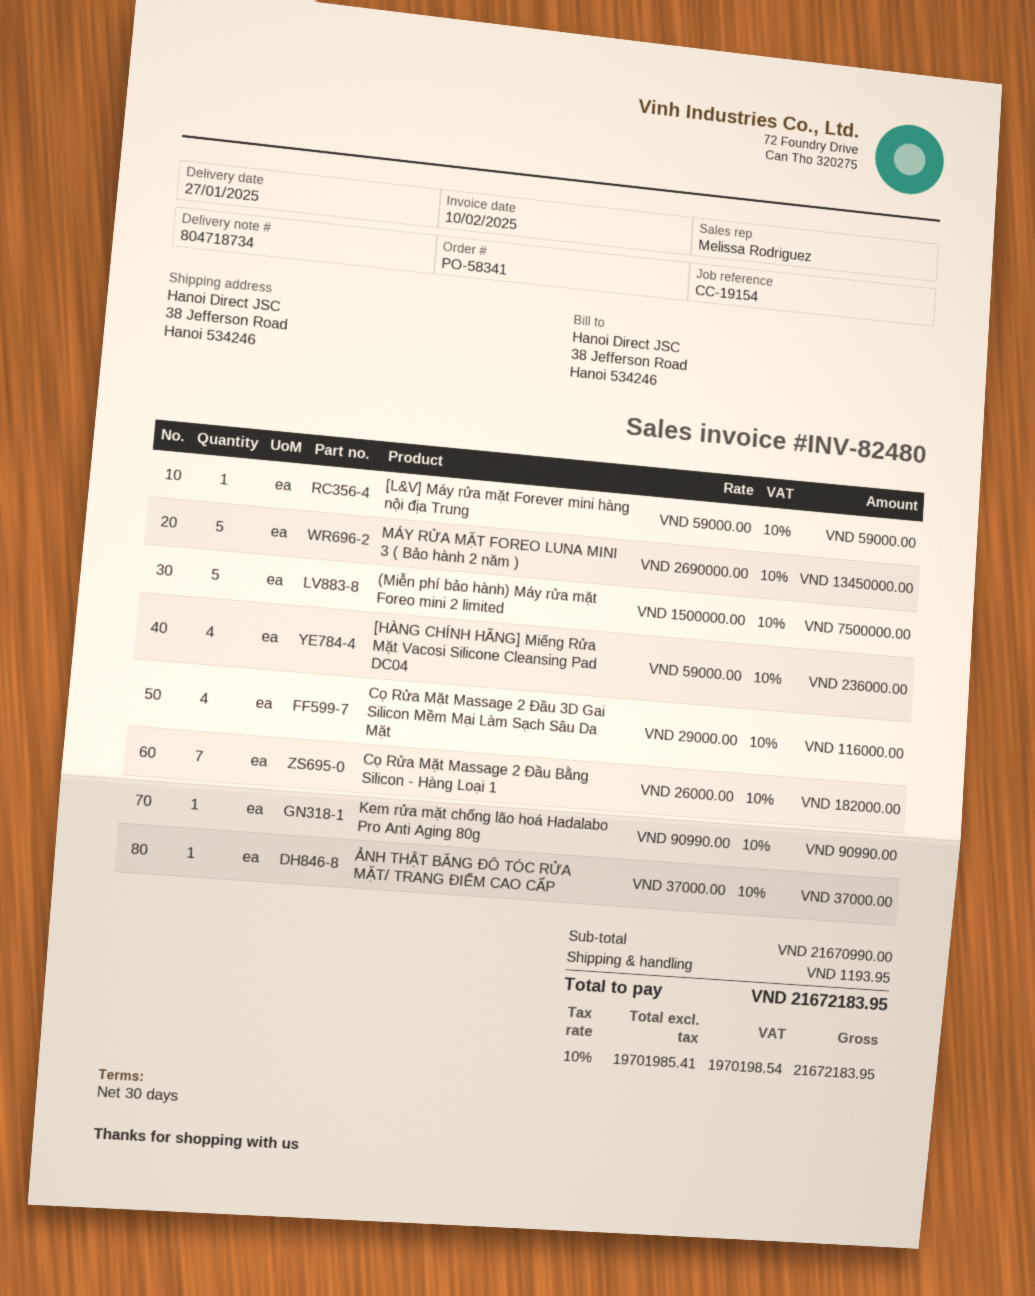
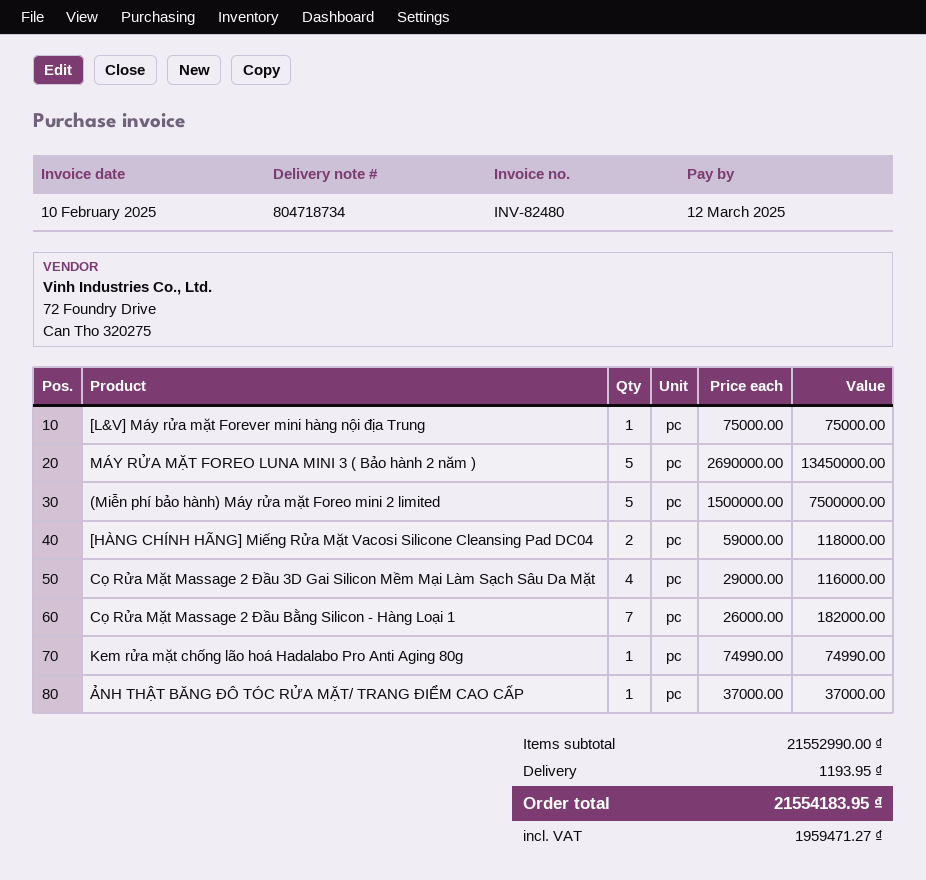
[L&V] Máy rửa mặt Forever mini hàng nội địa Trung: 1 x 59000.00 = 59000.00 -> 1 x 75000.00 = 75000.00
[HÀNG CHÍNH HÃNG] Miếng Rửa Mặt Vacosi Silicone Cleansing Pad DC04: 4 x 59000.00 = 236000.00 -> 2 x 59000.00 = 118000.00
Kem rửa mặt chống lão hoá Hadalabo Pro Anti Aging 80g: 1 x 90990.00 = 90990.00 -> 1 x 74990.00 = 74990.00
subtotal: 21670990.00 -> 21552990.00
tax: 1970198.54 -> 1959471.27
total: 21672183.95 -> 21554183.95

